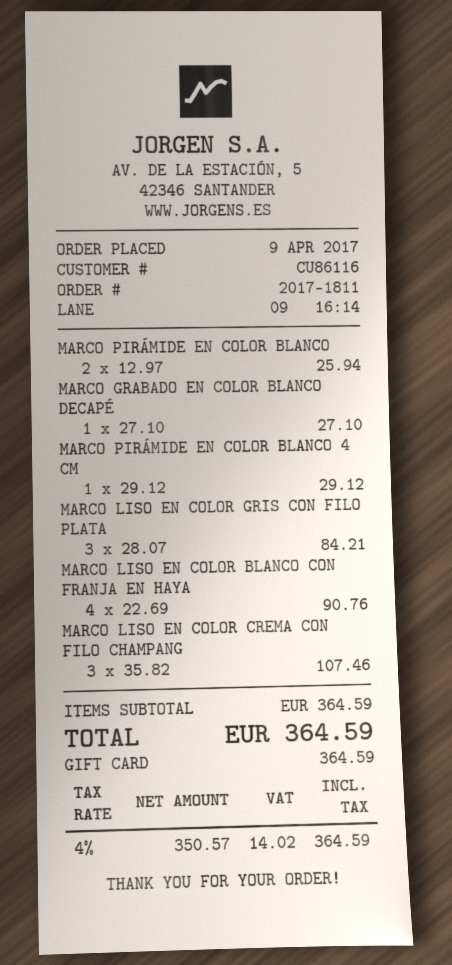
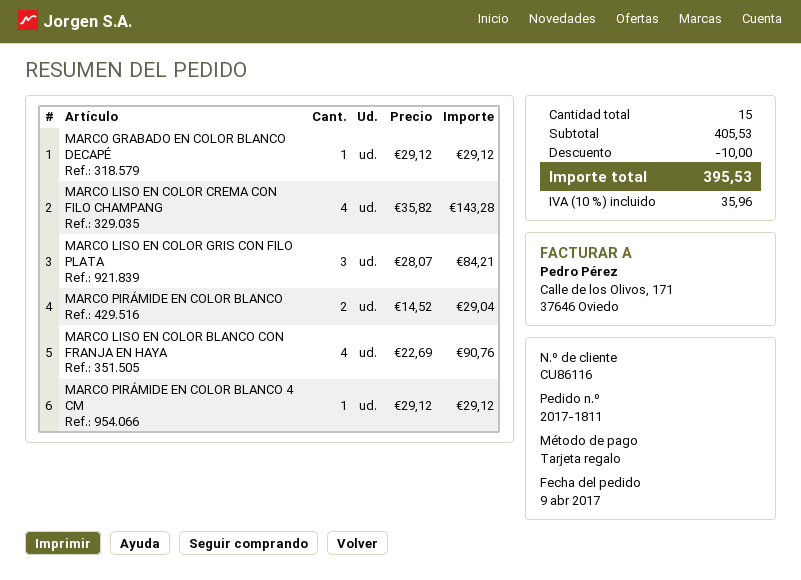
MARCO PIRÁMIDE EN COLOR BLANCO: 2 x 12.97 = 25.94 -> 2 x 14.52 = 29.04
MARCO GRABADO EN COLOR BLANCO DECAPÉ: 1 x 27.10 = 27.10 -> 1 x 29.12 = 29.12
MARCO LISO EN COLOR CREMA CON FILO CHAMPANG: 3 x 35.82 = 107.46 -> 4 x 35.82 = 143.28
subtotal: 364.59 -> 405.53
discount: none -> 10.00
tax: 4% = 14.02 -> 10% = 35.96
total: 364.59 -> 395.53

